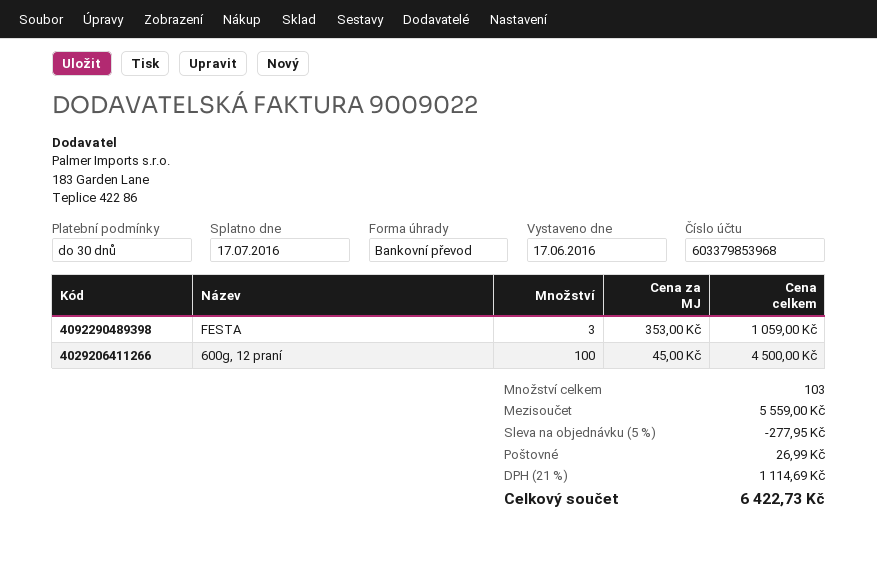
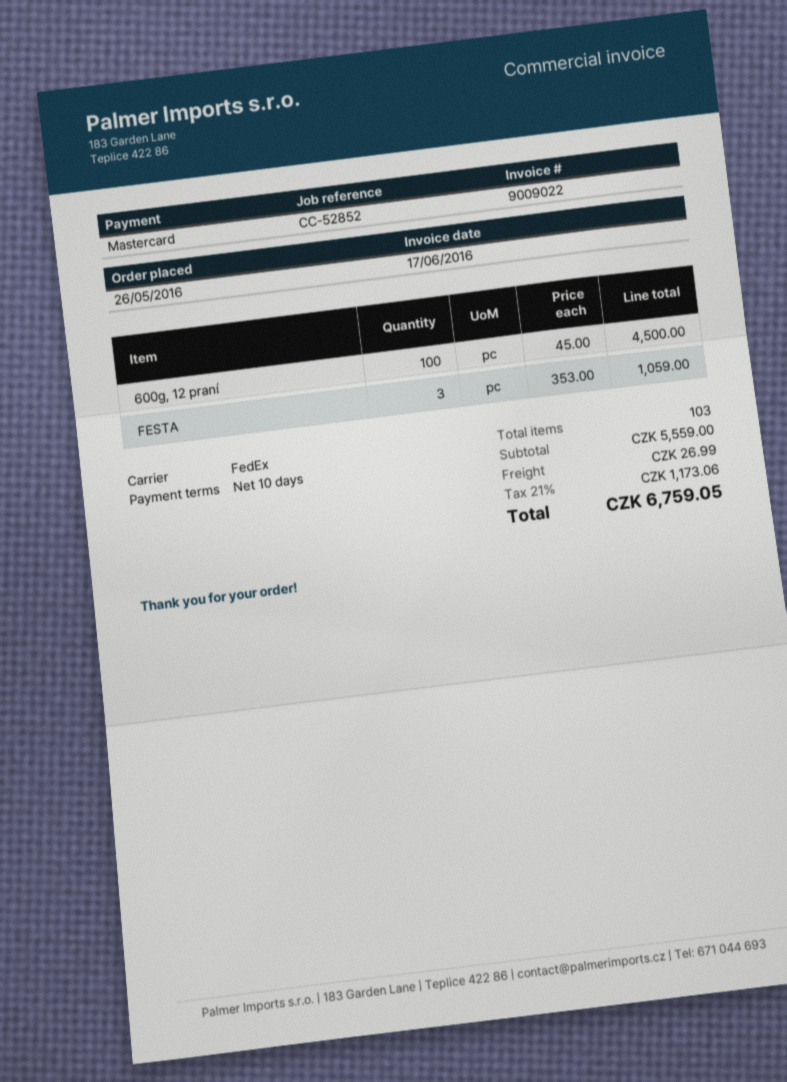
payment terms: 30 days -> 10 days
payment method: bank transfer -> Mastercard
discount: 5% = 277.95 -> none
tax: 21% = 1114.69 -> 21% = 1173.06
total: 6422.73 -> 6759.05

